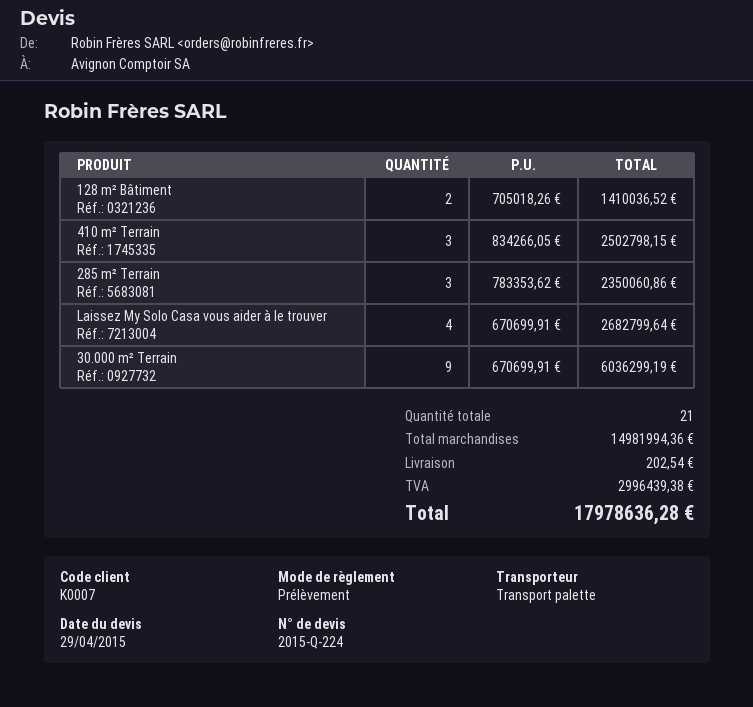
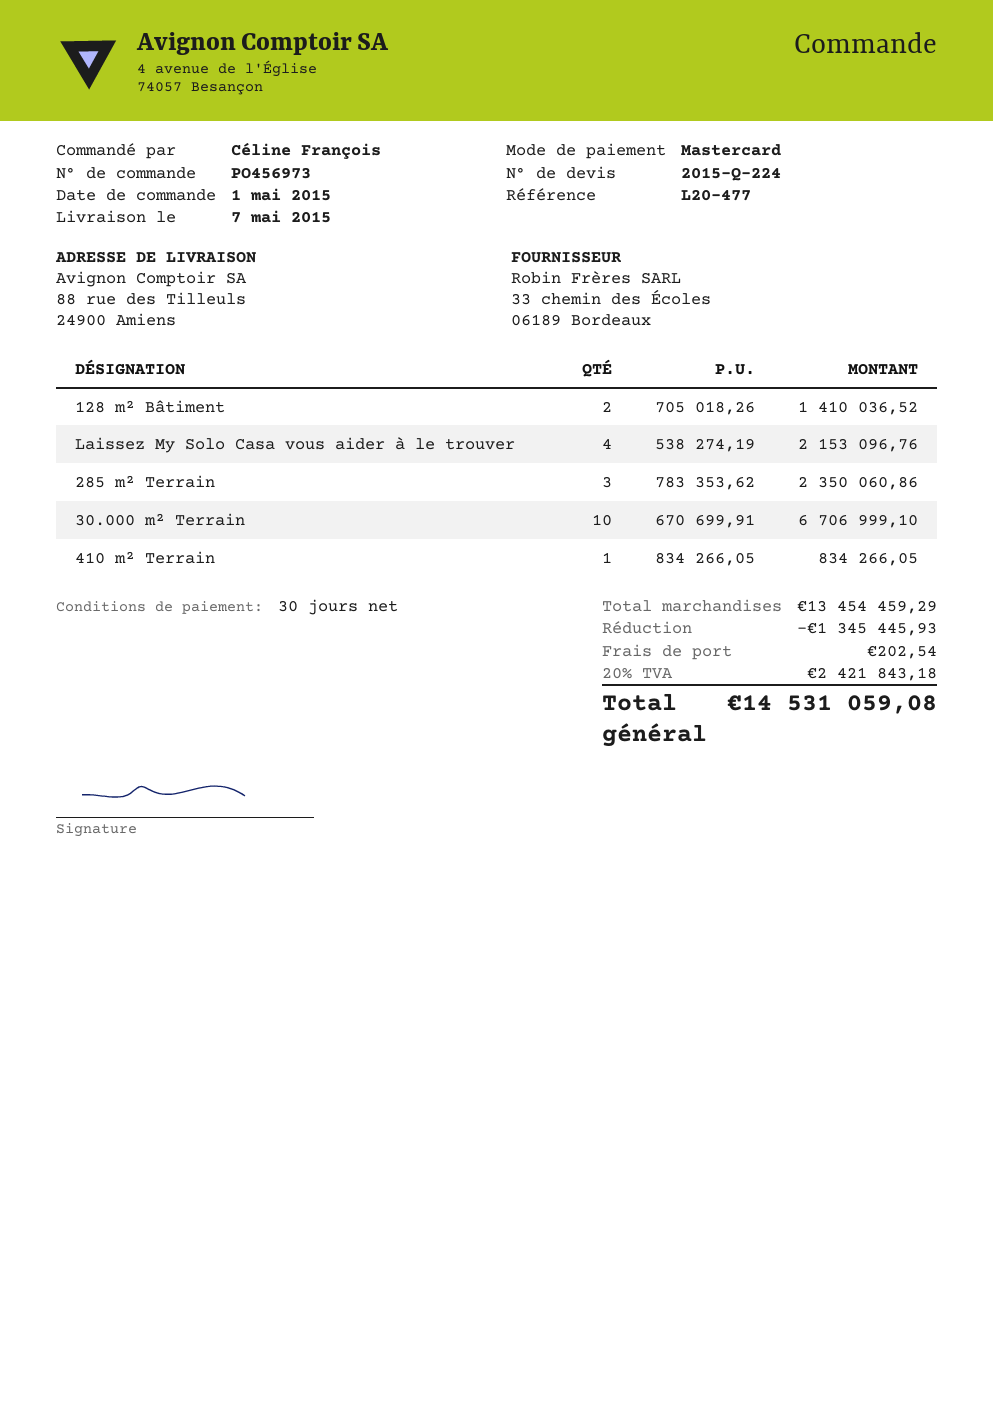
payment method: direct debit -> Mastercard
410 m² Terrain: 3 x 834266.05 = 2502798.15 -> 1 x 834266.05 = 834266.05
Laissez My Solo Casa vous aider à le trouver: 4 x 670699.91 = 2682799.64 -> 4 x 538274.19 = 2153096.76
30.000 m² Terrain: 9 x 670699.91 = 6036299.19 -> 10 x 670699.91 = 6706999.10
subtotal: 14981994.36 -> 13454459.29
discount: none -> 1345445.93
tax: 2996439.38 -> 2421843.18
total: 17978636.28 -> 14531059.08

